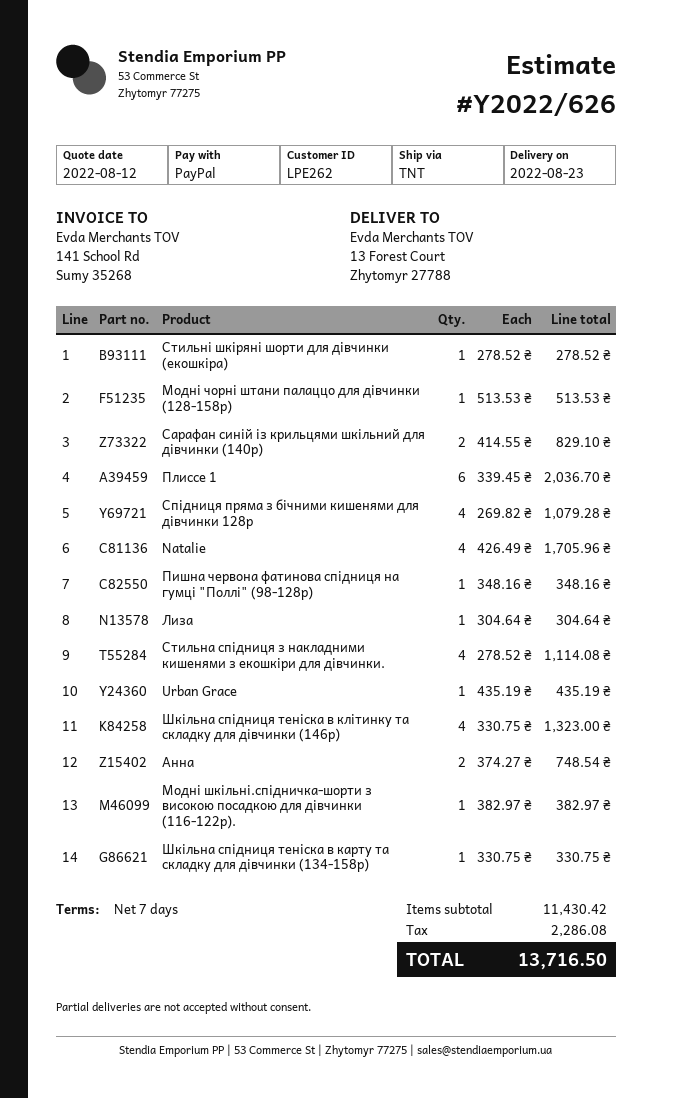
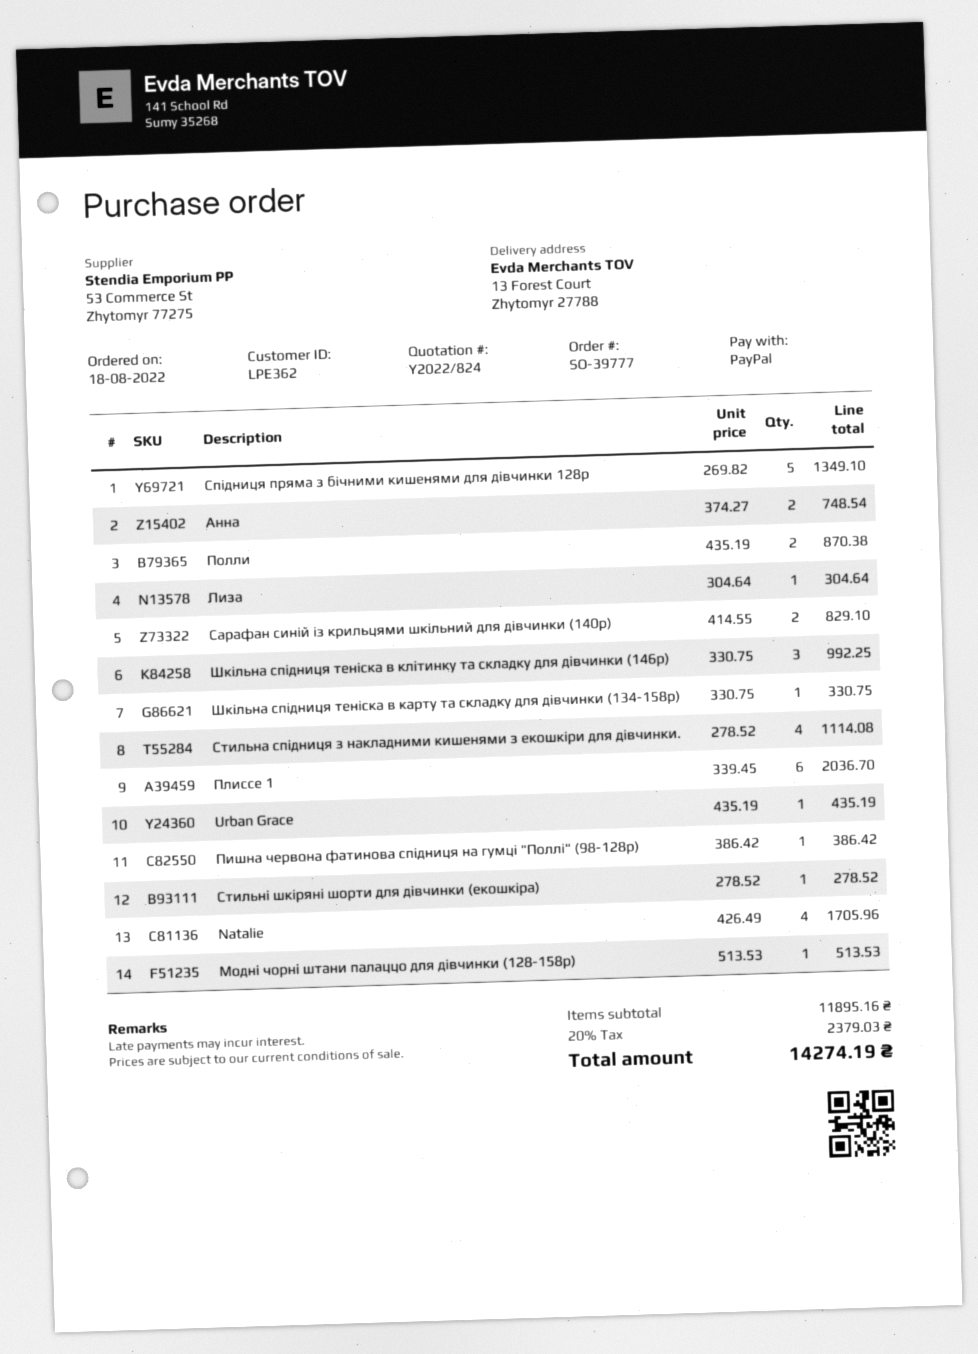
quote number: Y2022/626 -> Y2022/824
customer number: LPE262 -> LPE362
Спідниця пряма з бічними кишенями для дівчинки 128р: 4 x 269.82 = 1079.28 -> 5 x 269.82 = 1349.10
Пишна червона фатинова спідниця на гумці "Поллі" (98-128р): 1 x 348.16 = 348.16 -> 1 x 386.42 = 386.42
Шкільна спідниця теніска в клітинку та складку для дівчинки (146р): 4 x 330.75 = 1323.00 -> 3 x 330.75 = 992.25
Модні шкільні.спідничка-шорти з високою посадкою для дівчинки (116-122р).: 1 x 382.97 = 382.97 -> none
Полли: none -> 2 x 435.19 = 870.38
subtotal: 11430.42 -> 11895.16
tax: 2286.08 -> 2379.03
total: 13716.50 -> 14274.19

